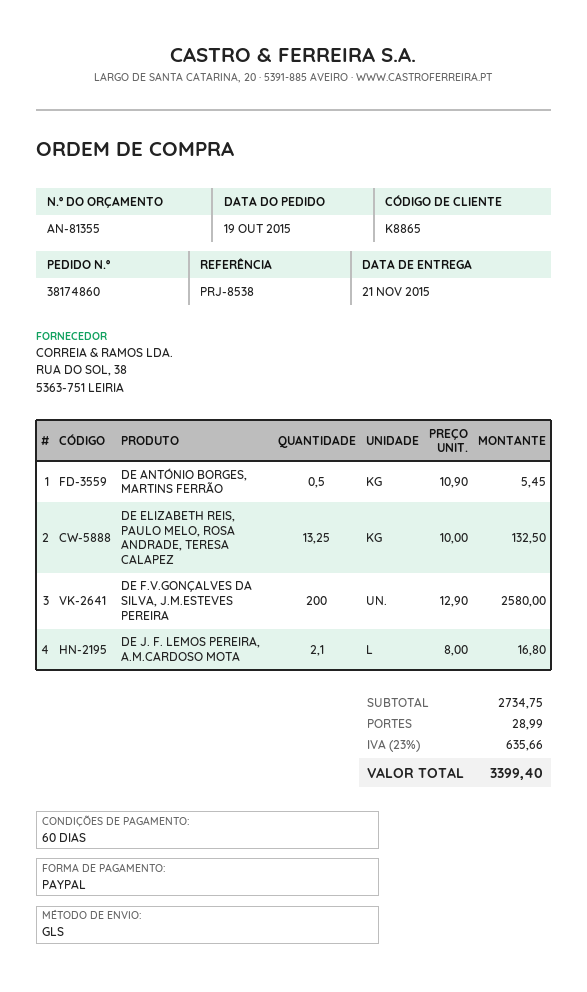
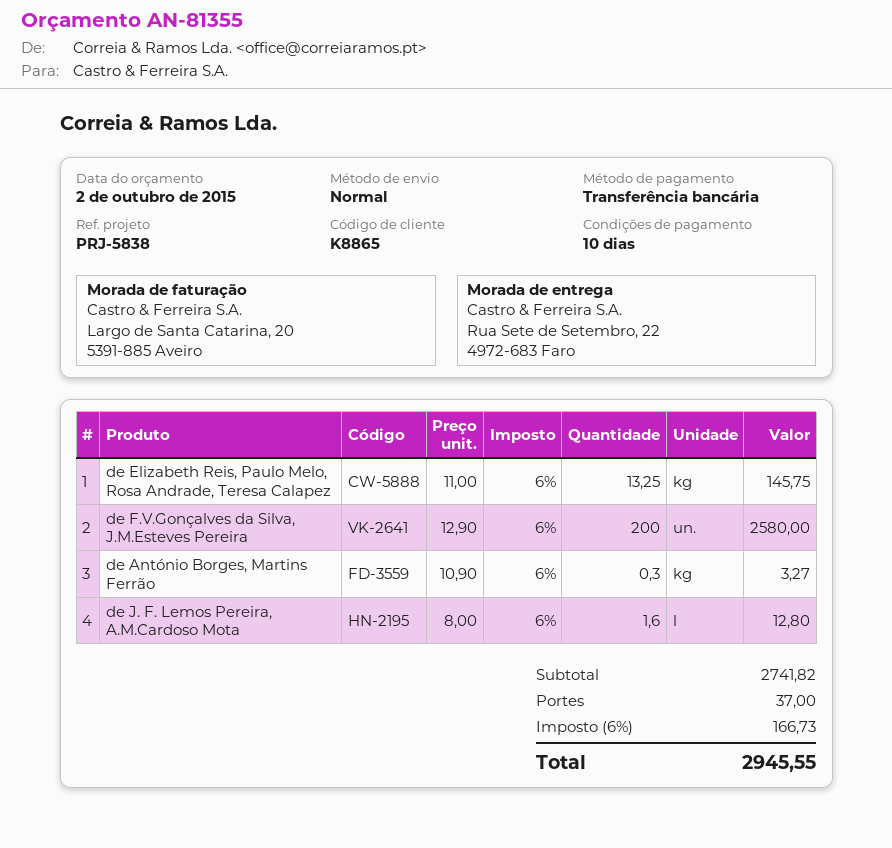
payment terms: 60 days -> 10 days
reference: PRJ-8538 -> PRJ-5838
payment method: PayPal -> bank transfer
shipping method: GLS -> standard
DE ANTÓNIO BORGES, MARTINS FERRÃO: 0.5 x 10.90 = 5.45 -> 0.3 x 10.90 = 3.27
DE ELIZABETH REIS, PAULO MELO, ROSA ANDRADE, TERESA CALAPEZ: 13.25 x 10.00 = 132.50 -> 13.25 x 11.00 = 145.75
DE J. F. LEMOS PEREIRA, A.M.CARDOSO MOTA: 2.1 x 8.00 = 16.80 -> 1.6 x 8.00 = 12.80
subtotal: 2734.75 -> 2741.82
shipping: 28.99 -> 37.00
tax: 23% = 635.66 -> 6% = 166.73
total: 3399.40 -> 2945.55

